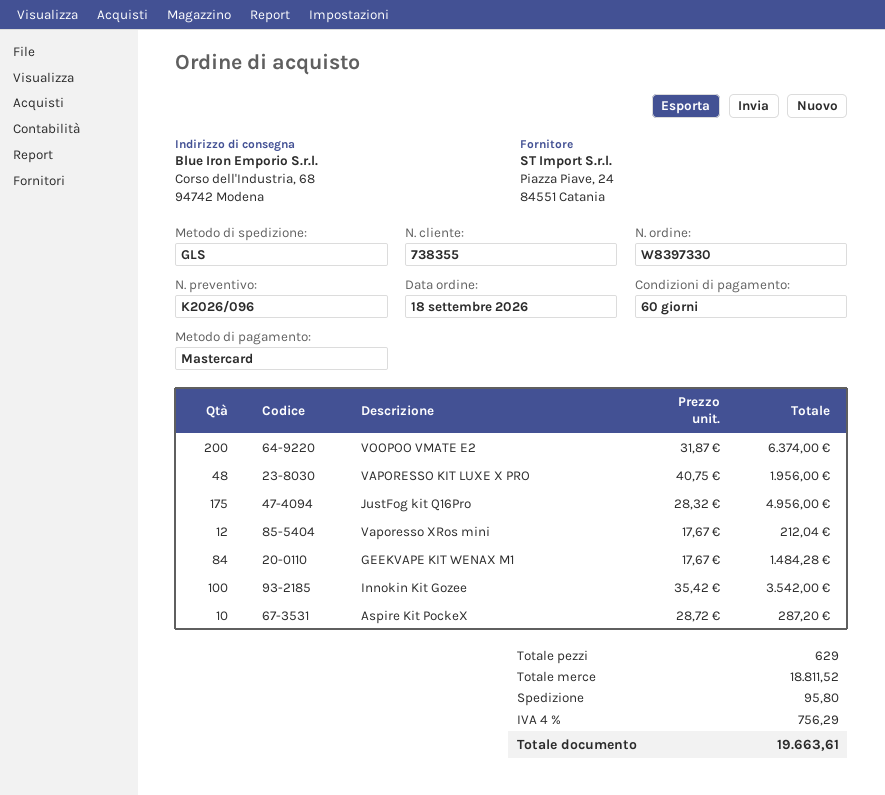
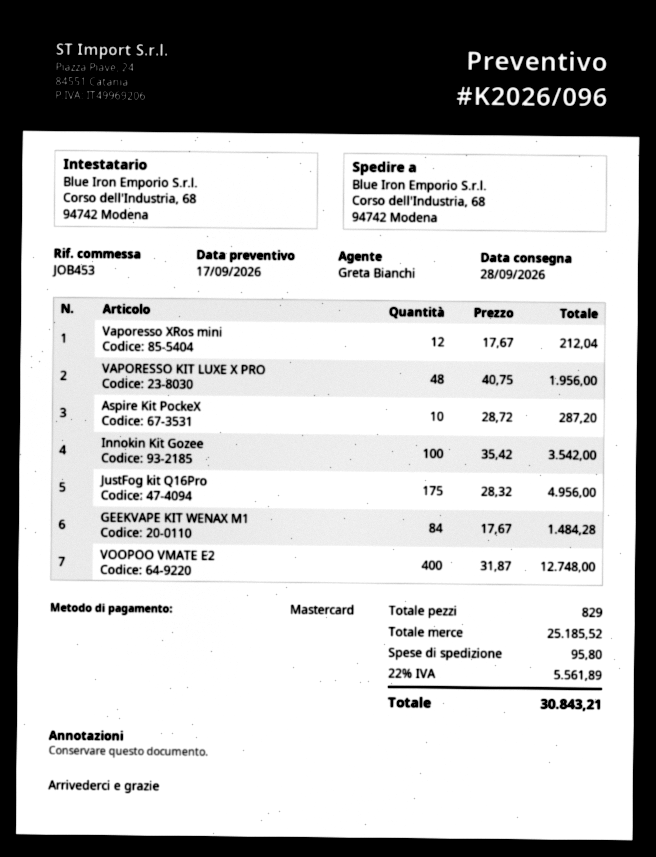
VOOPOO VMATE E2: 200 x 31.87 = 6374.00 -> 400 x 31.87 = 12748.00
total quantity: 629 -> 829
subtotal: 18811.52 -> 25185.52
tax: 4% = 756.29 -> 22% = 5561.89
total: 19663.61 -> 30843.21

